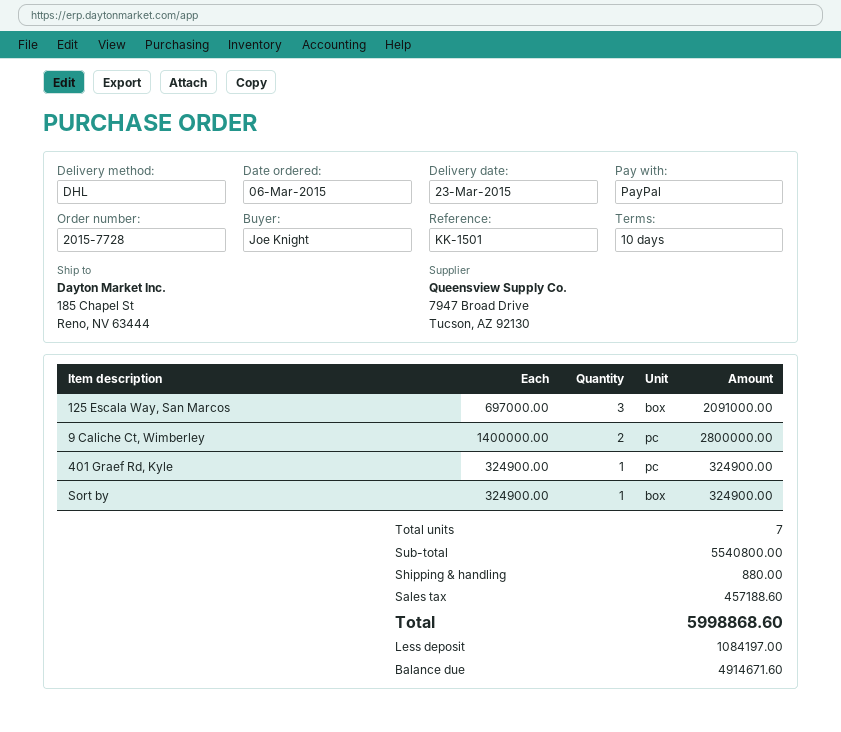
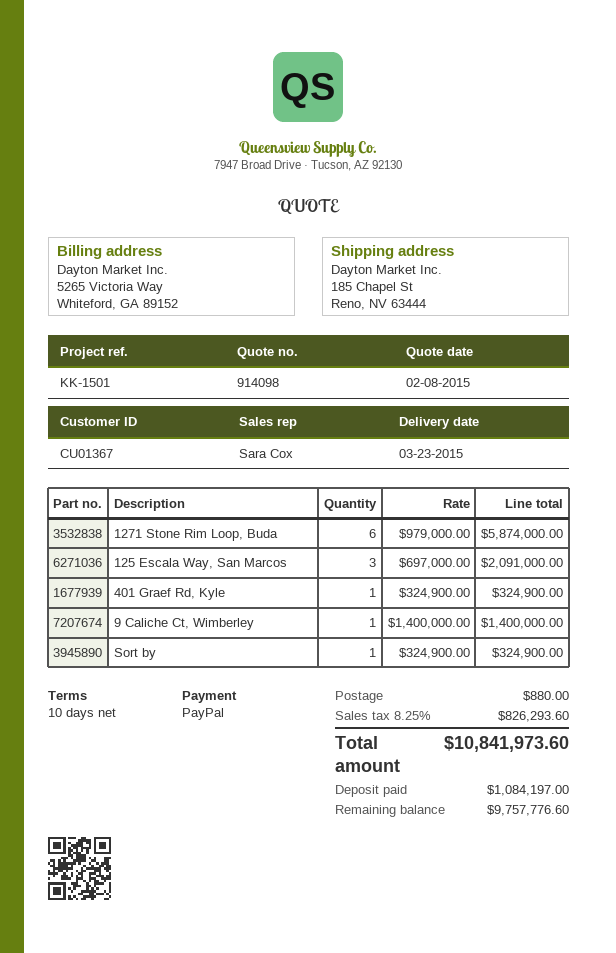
9 Caliche Ct, Wimberley: 2 x 1400000.00 = 2800000.00 -> 1 x 1400000.00 = 1400000.00
1271 Stone Rim Loop, Buda: none -> 6 x 979000.00 = 5874000.00
tax: 457188.60 -> 826293.60
total: 5998868.60 -> 10841973.60
balance: 4914671.60 -> 9757776.60

